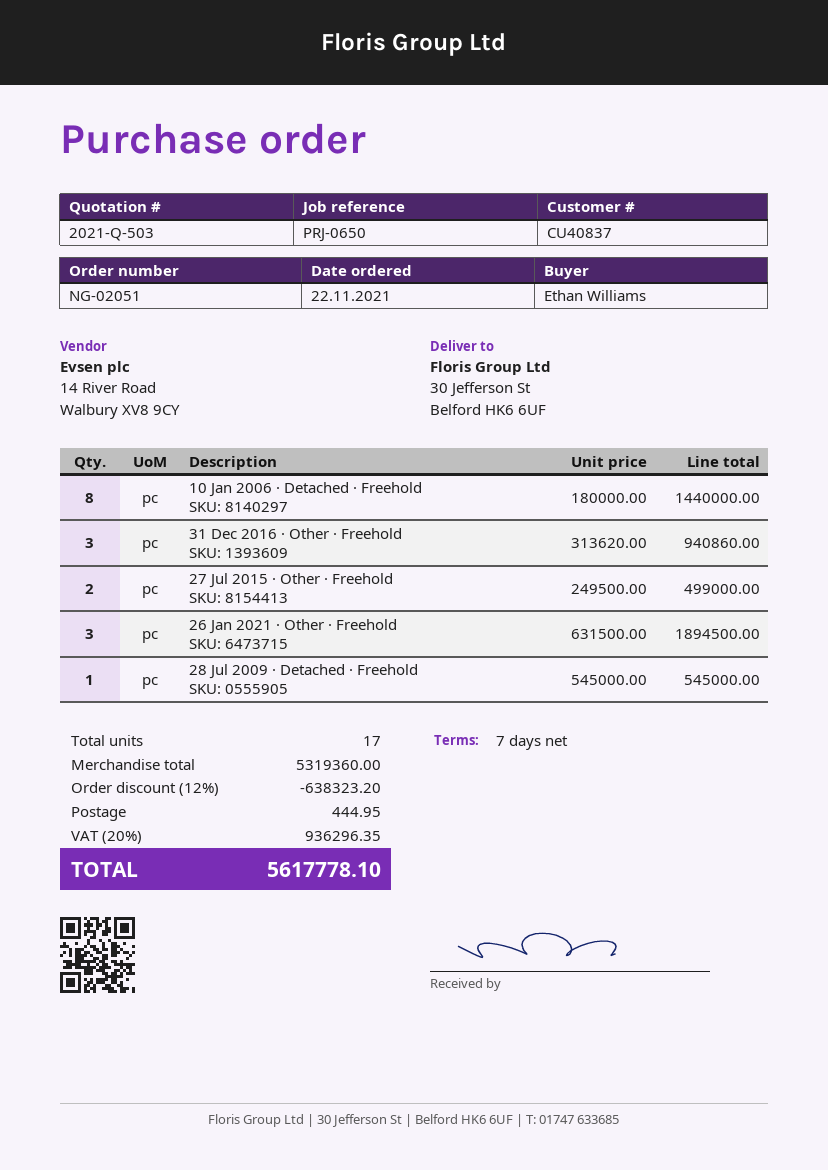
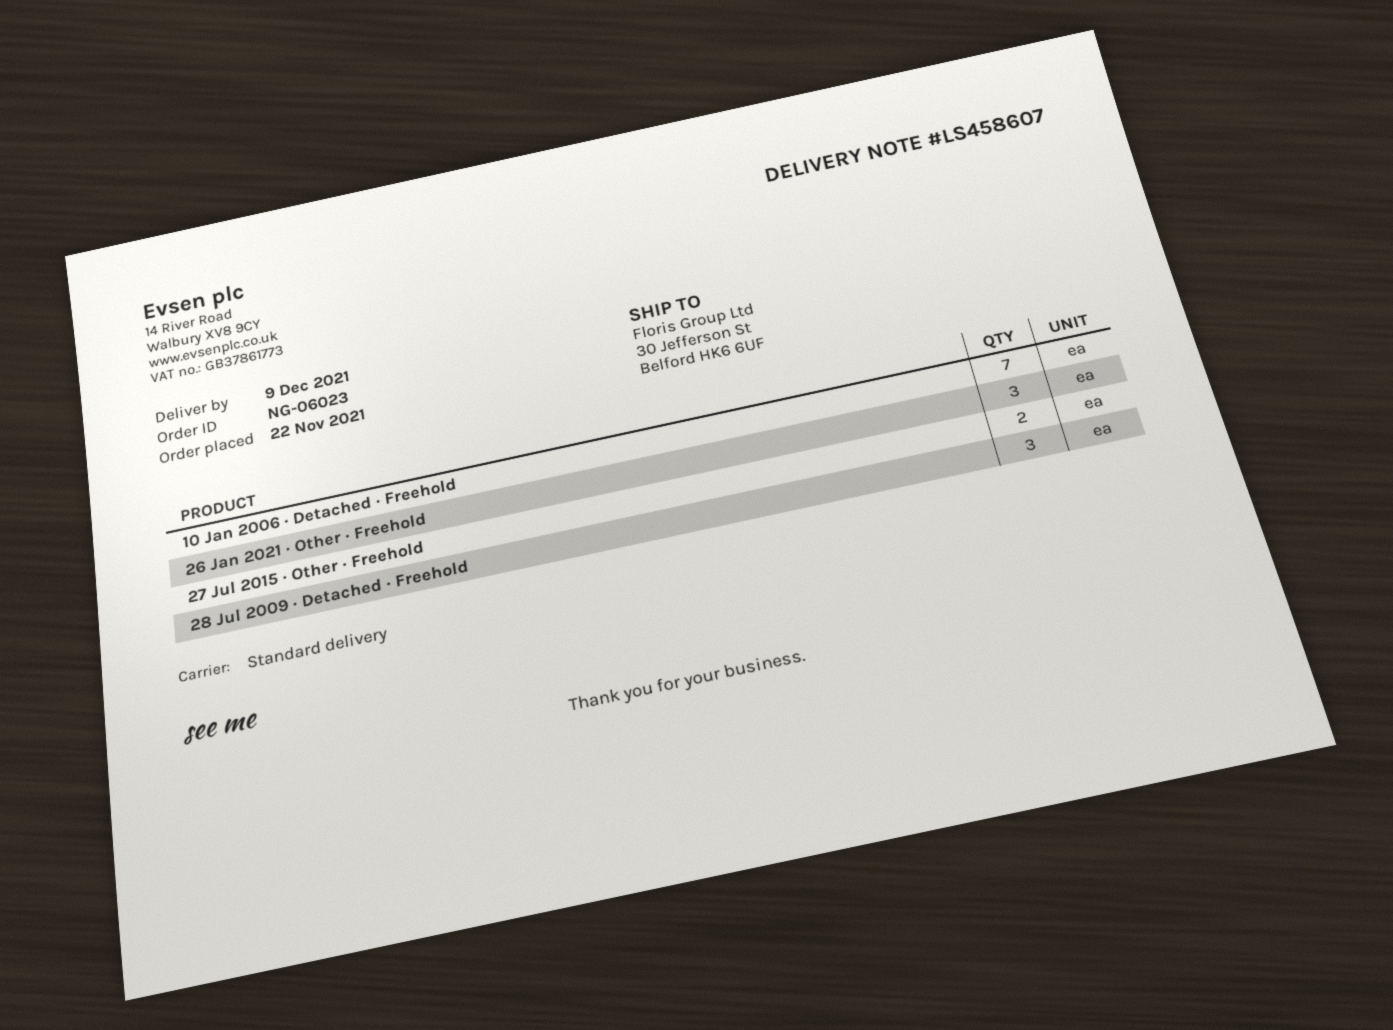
order number: NG-02051 -> NG-06023
10 Jan 2006 · Detached · Freehold: 8 -> 7
31 Dec 2016 · Other · Freehold: 3 -> none
28 Jul 2009 · Detached · Freehold: 1 -> 3

